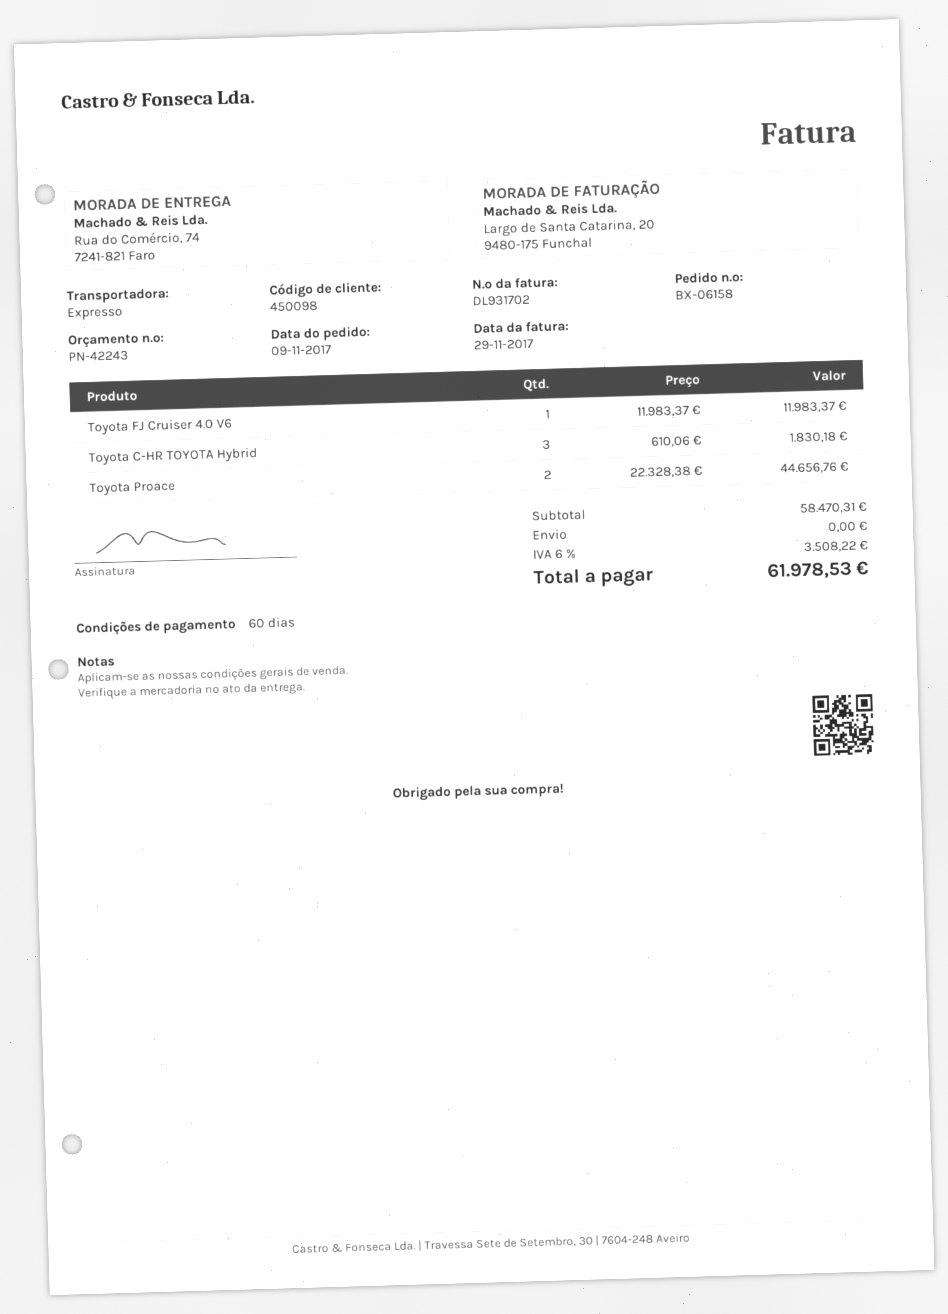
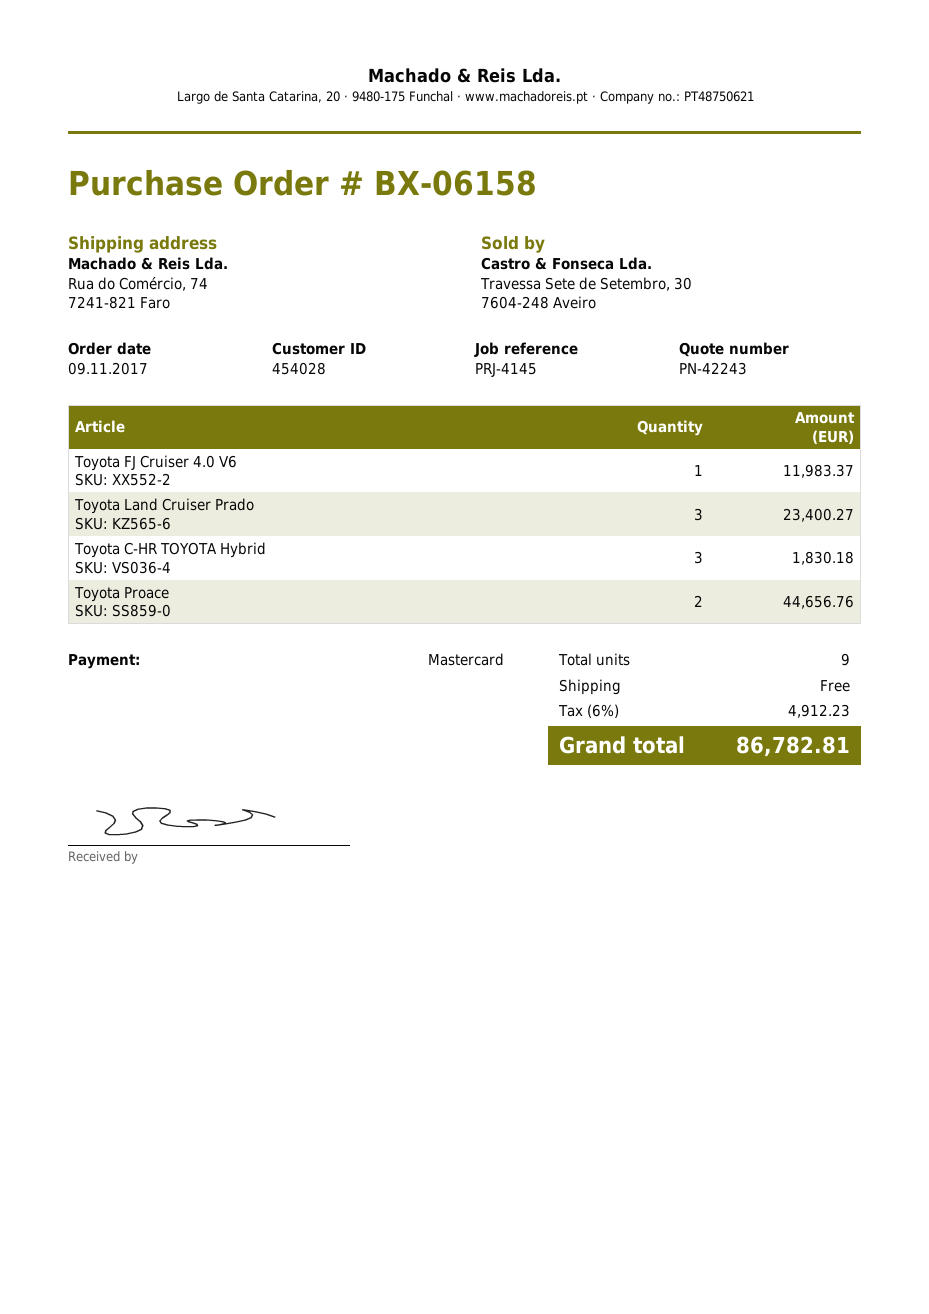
customer number: 450098 -> 454028
Toyota Land Cruiser Prado: none -> 3 for 23400.27
tax: 6% = 3508.22 -> 6% = 4912.23
total: 61978.53 -> 86782.81

